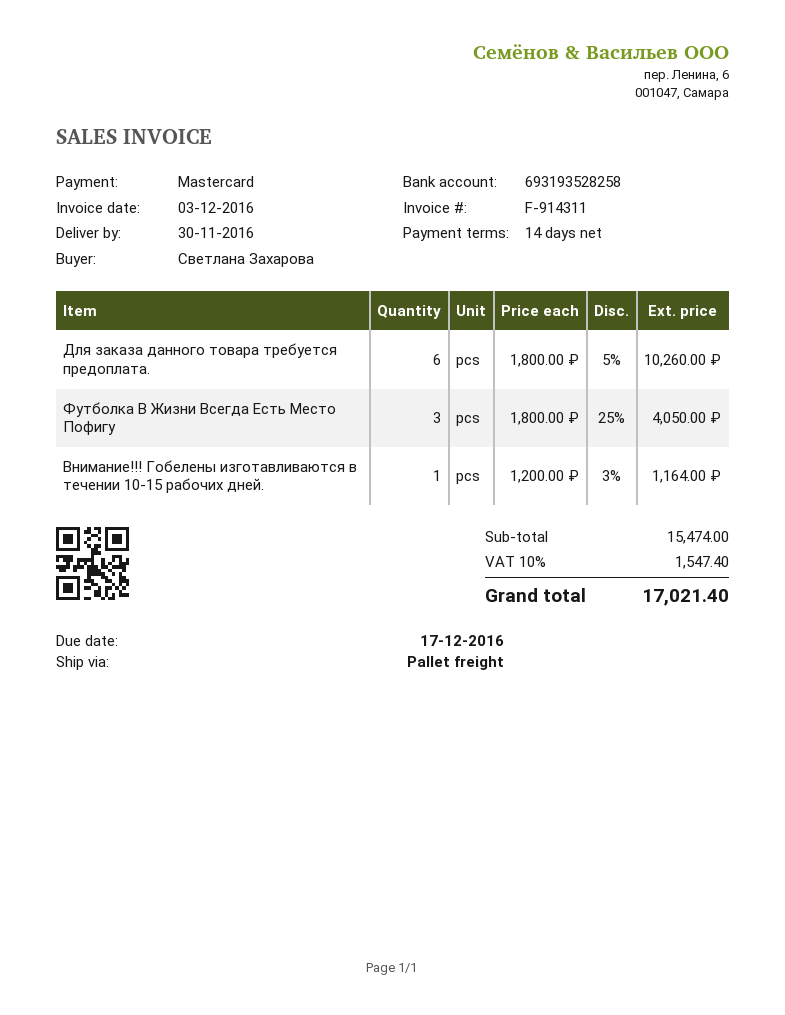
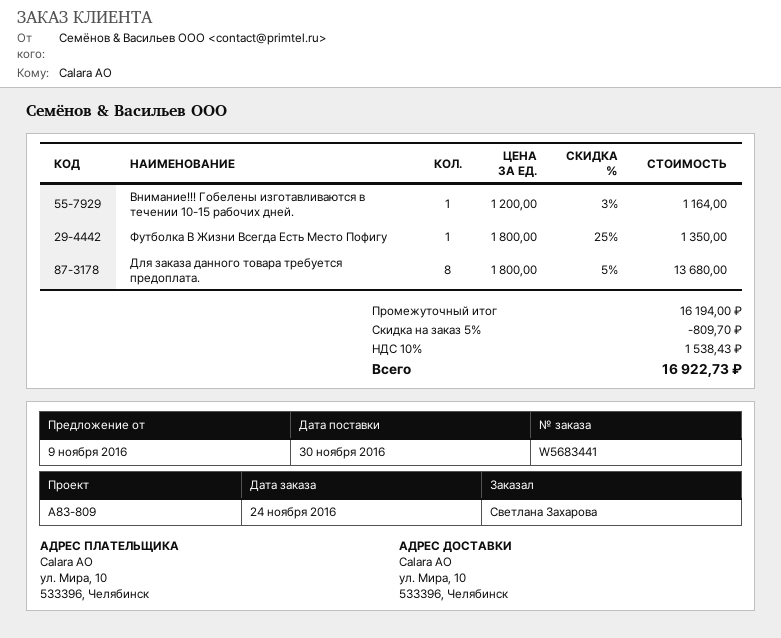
Для заказа данного товара требуется предоплата.: 6 x 1800.00 - 5% = 10260.00 -> 8 x 1800.00 - 5% = 13680.00
Футболка В Жизни Всегда Есть Место Пофигу: 3 x 1800.00 - 25% = 4050.00 -> 1 x 1800.00 - 25% = 1350.00
subtotal: 15474.00 -> 16194.00
discount: none -> 5% = 809.70
tax: 10% = 1547.40 -> 10% = 1538.43
total: 17021.40 -> 16922.73

